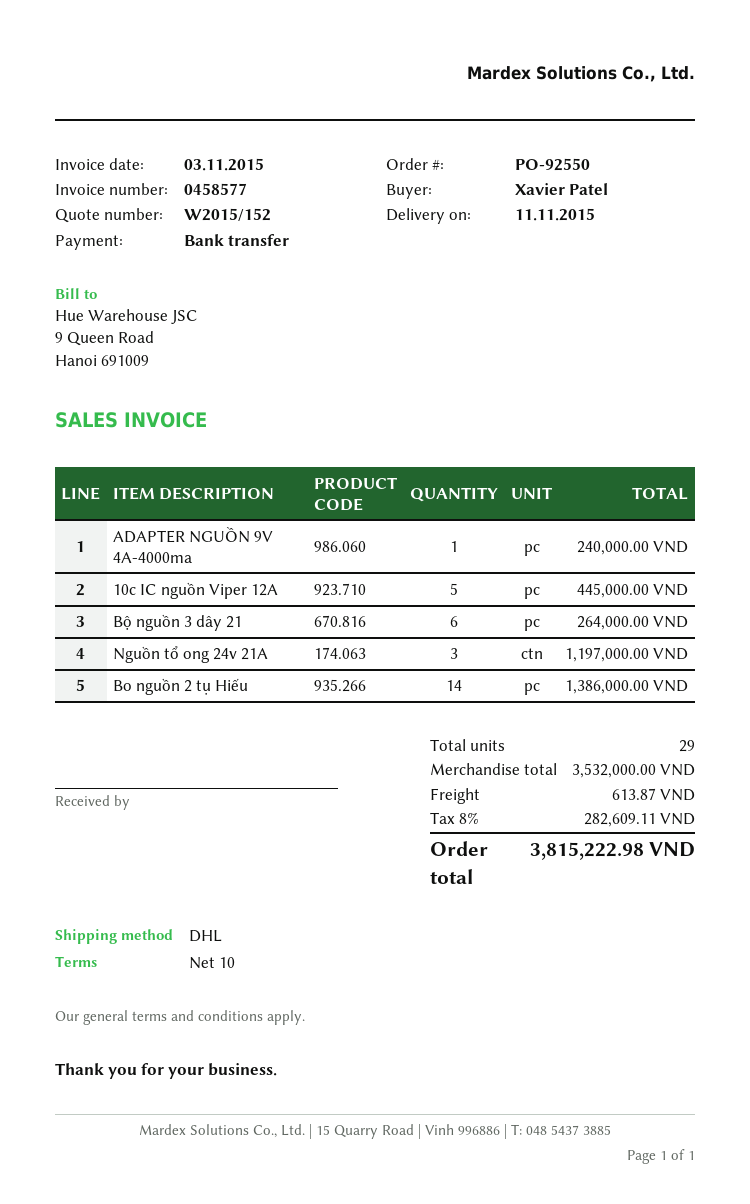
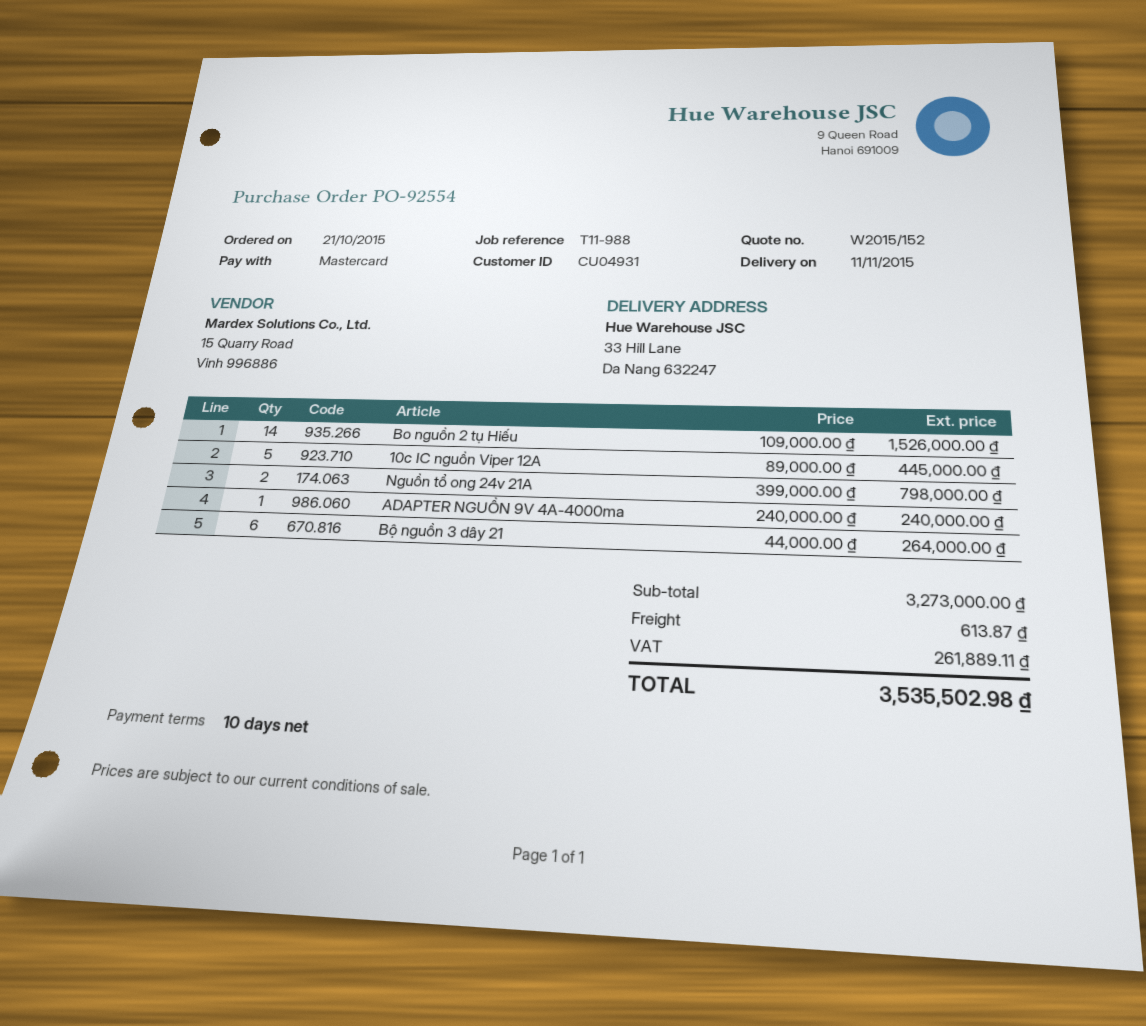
order number: PO-92550 -> PO-92554
payment method: bank transfer -> Mastercard
Nguồn tổ ong 24v 21A: 3 for 1197000.00 -> 2 for 798000.00
Bo nguồn 2 tụ Hiếu: 14 for 1386000.00 -> 14 for 1526000.00
subtotal: 3532000.00 -> 3273000.00
tax: 282609.11 -> 261889.11
total: 3815222.98 -> 3535502.98

